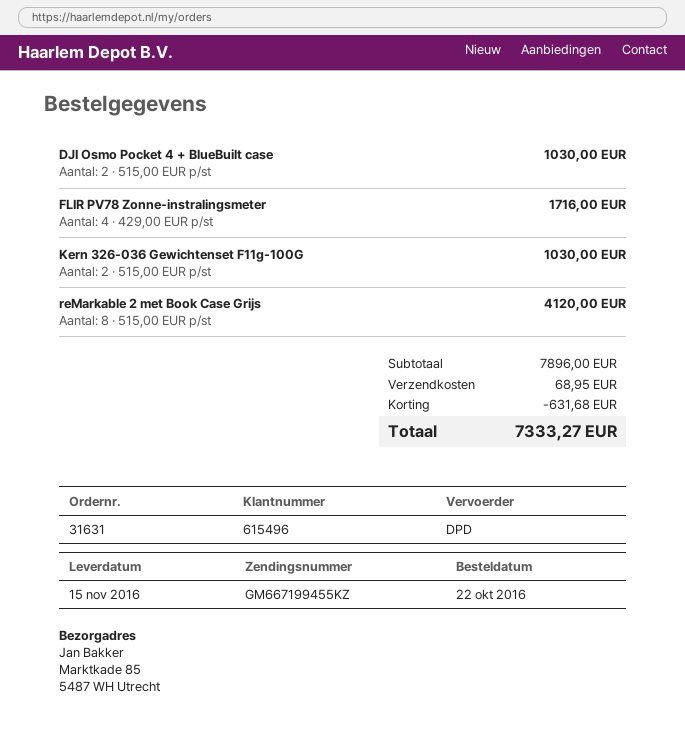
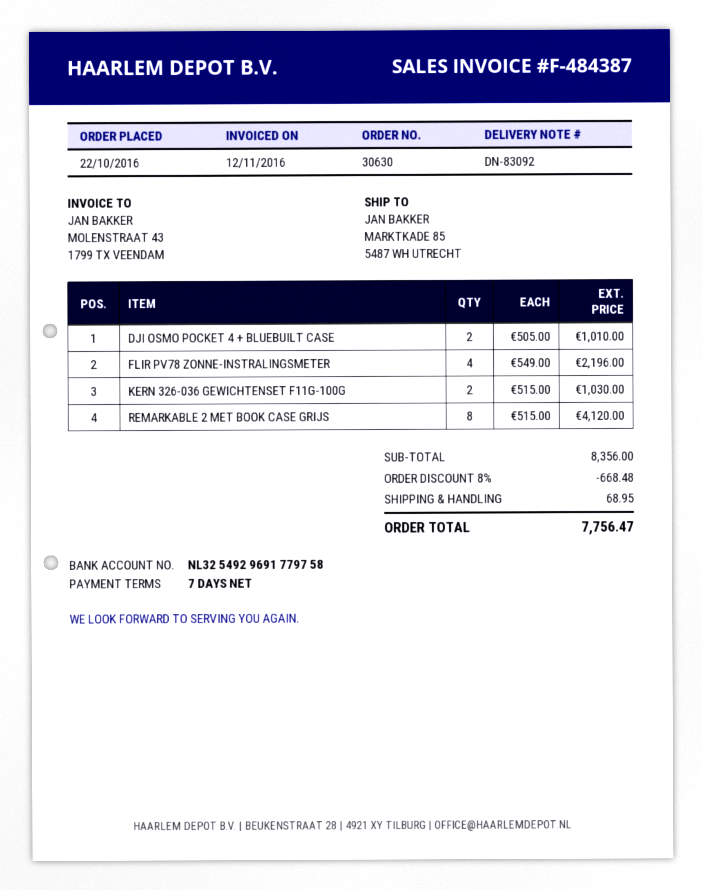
order number: 31631 -> 30630
DJI Osmo Pocket 4 + BlueBuilt case: 2 x 515.00 = 1030.00 -> 2 x 505.00 = 1010.00
FLIR PV78 Zonne-instralingsmeter: 4 x 429.00 = 1716.00 -> 4 x 549.00 = 2196.00
subtotal: 7896.00 -> 8356.00
discount: 631.68 -> 668.48
total: 7333.27 -> 7756.47

